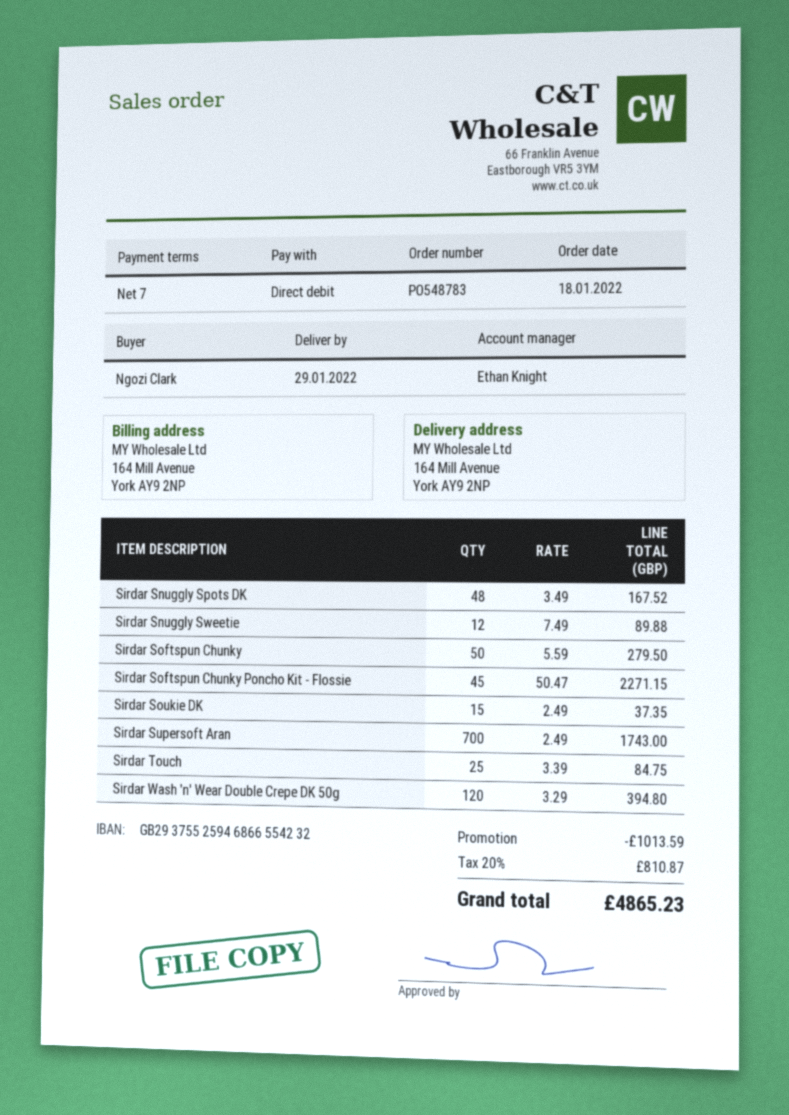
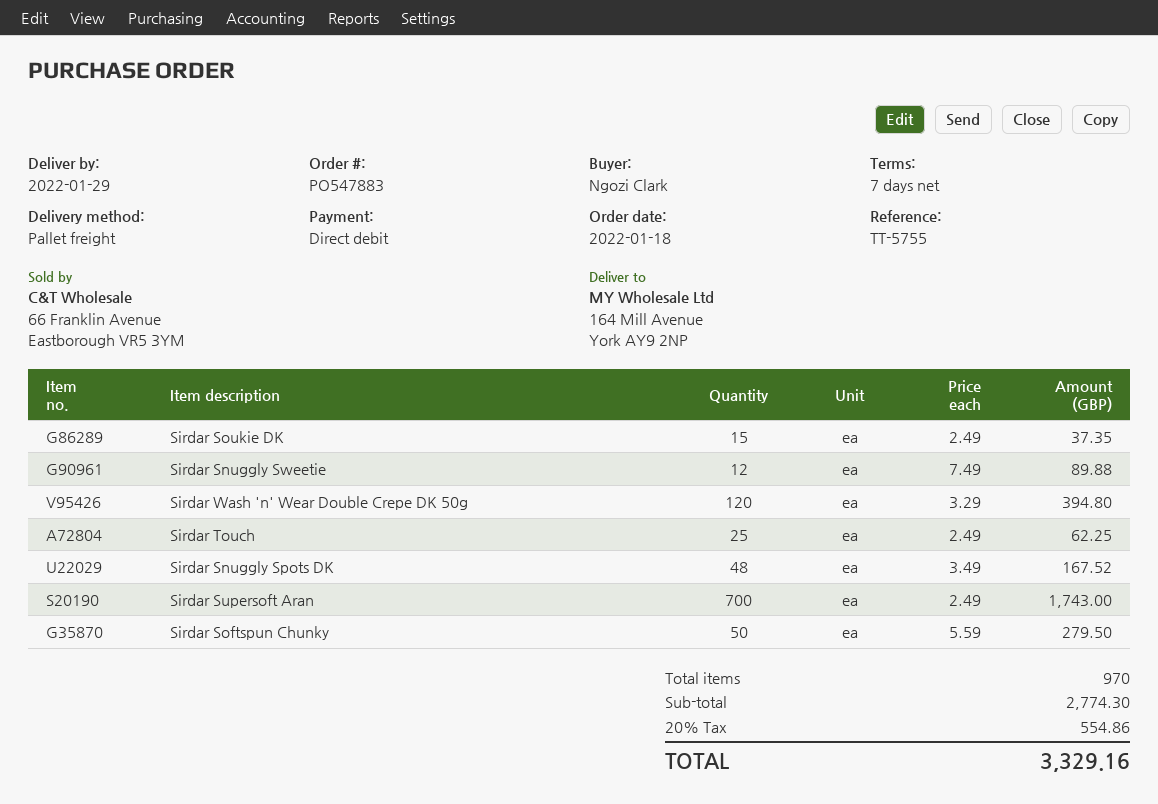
order number: PO548783 -> PO547883
Sirdar Softspun Chunky Poncho Kit - Flossie: 45 x 50.47 = 2271.15 -> none
Sirdar Touch: 25 x 3.39 = 84.75 -> 25 x 2.49 = 62.25
discount: 1013.59 -> none
tax: 20% = 810.87 -> 20% = 554.86
total: 4865.23 -> 3329.16

